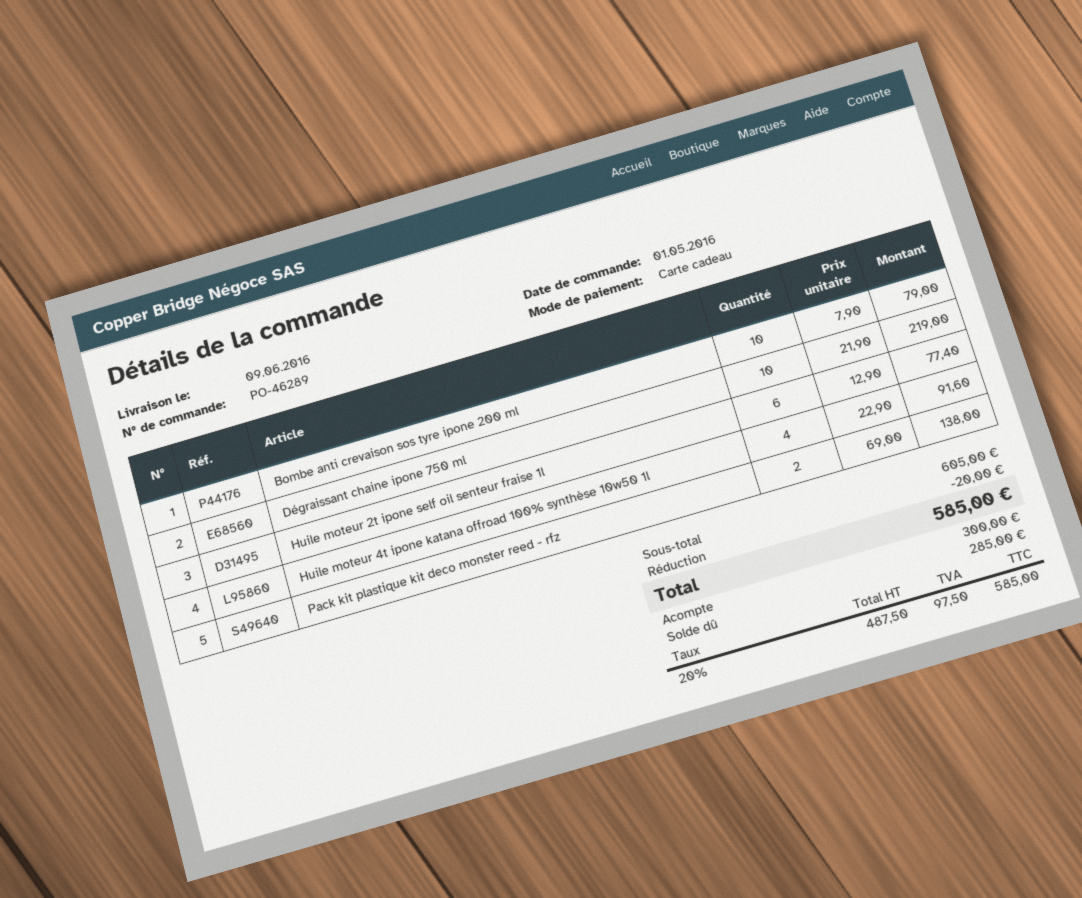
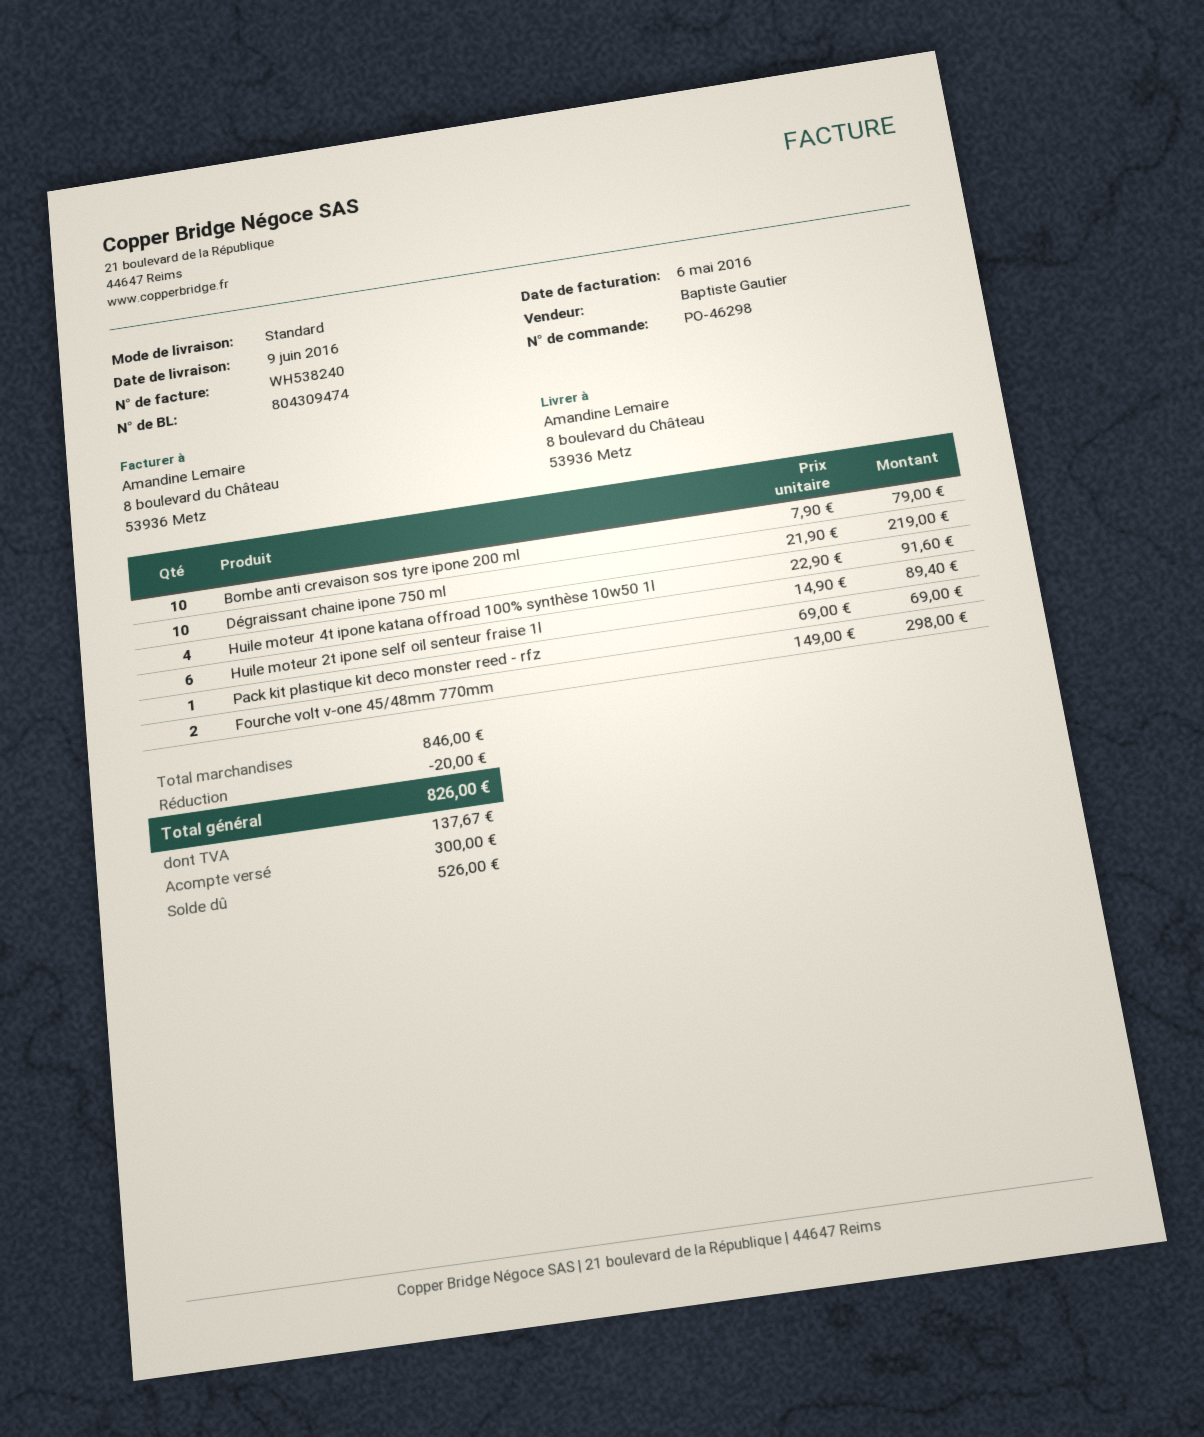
order number: PO-46289 -> PO-46298
Huile moteur 2t ipone self oil senteur fraise 1l: 6 x 12.90 = 77.40 -> 6 x 14.90 = 89.40
Pack kit plastique kit deco monster reed - rfz: 2 x 69.00 = 138.00 -> 1 x 69.00 = 69.00
Fourche volt v-one 45/48mm 770mm: none -> 2 x 149.00 = 298.00
subtotal: 605.00 -> 846.00
tax: 97.50 -> 137.67
total: 585.00 -> 826.00
balance: 285.00 -> 526.00

